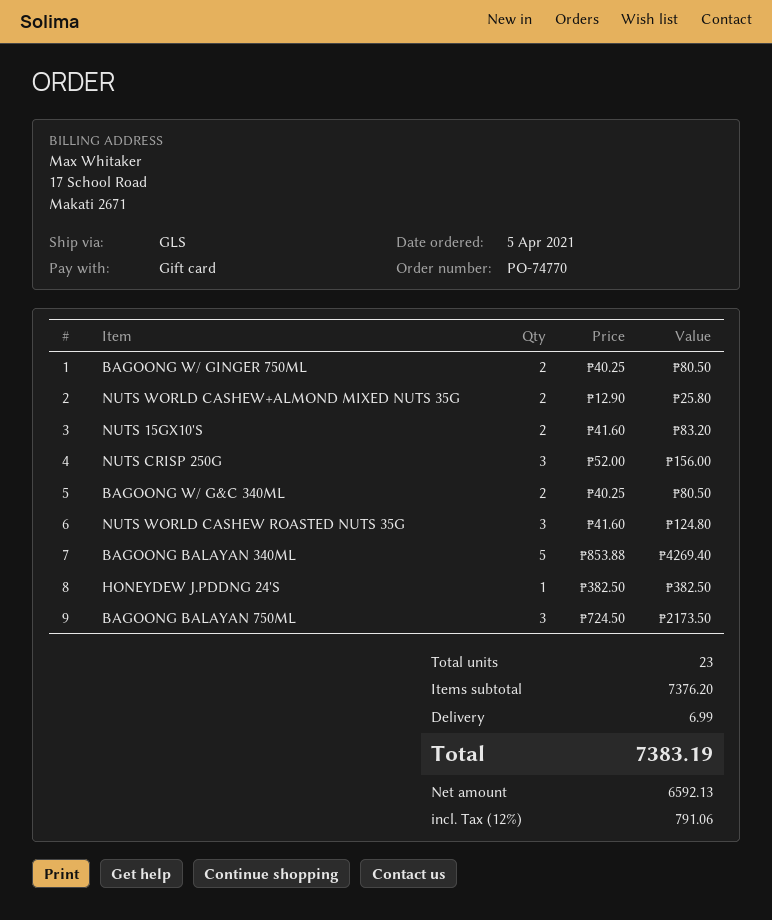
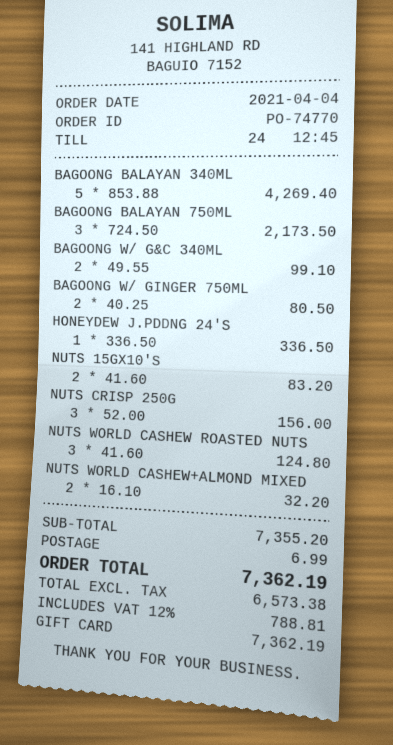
order date: 2021-04-05 -> 2021-04-04
NUTS WORLD CASHEW+ALMOND MIXED NUTS 35G: 2 x 12.90 = 25.80 -> 2 x 16.10 = 32.20
BAGOONG W/ G&C 340ML: 2 x 40.25 = 80.50 -> 2 x 49.55 = 99.10
HONEYDEW J.PDDNG 24'S: 1 x 382.50 = 382.50 -> 1 x 336.50 = 336.50
subtotal: 7376.20 -> 7355.20
net: 6592.13 -> 6573.38
tax: 12% = 791.06 -> 12% = 788.81
total: 7383.19 -> 7362.19

